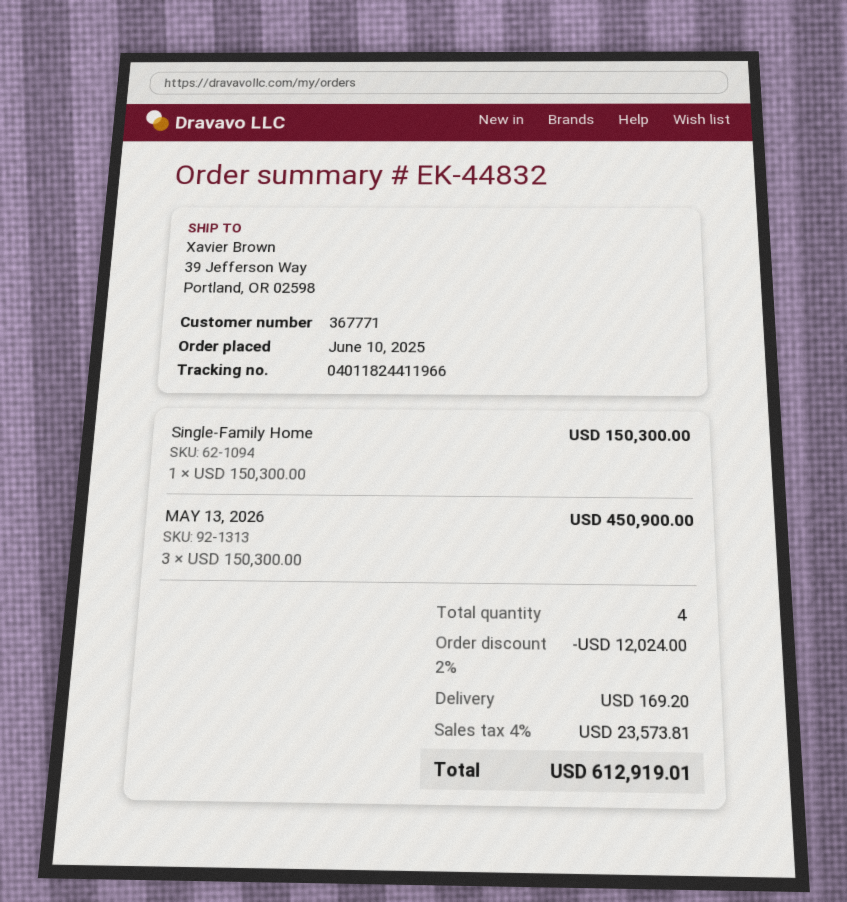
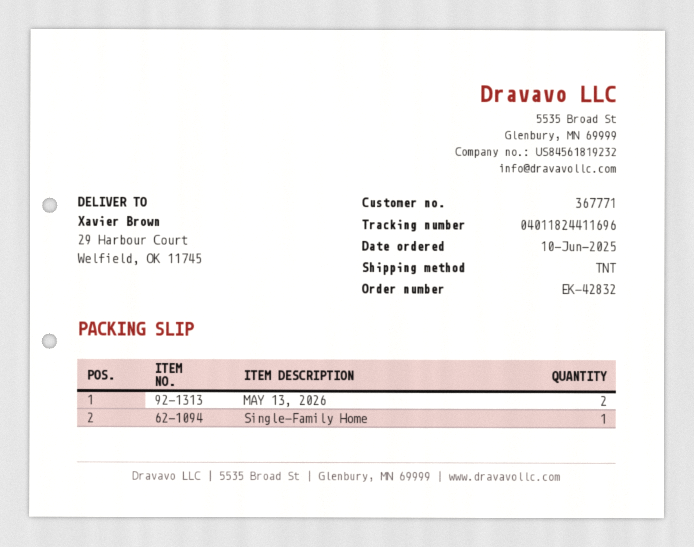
order number: EK-44832 -> EK-42832
tracking number: 04011824411966 -> 04011824411696
ship to: 39 Jefferson Way, Portland, OR 02598 -> 29 Harbour Court, Welfield, OK 11745
MAY 13, 2026: 3 -> 2

